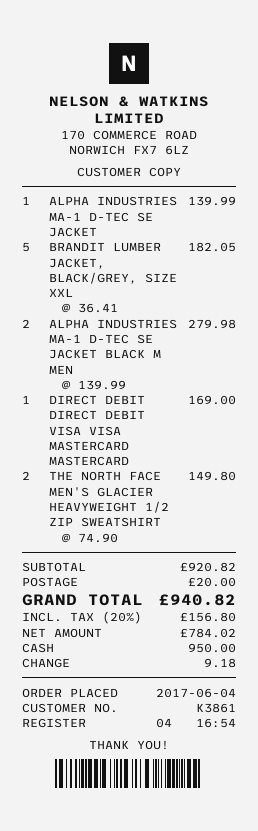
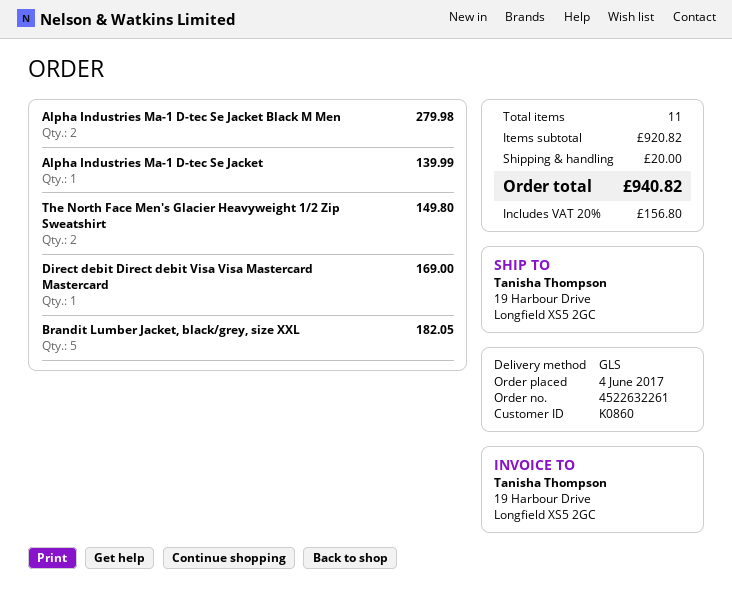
customer number: K3861 -> K0860

